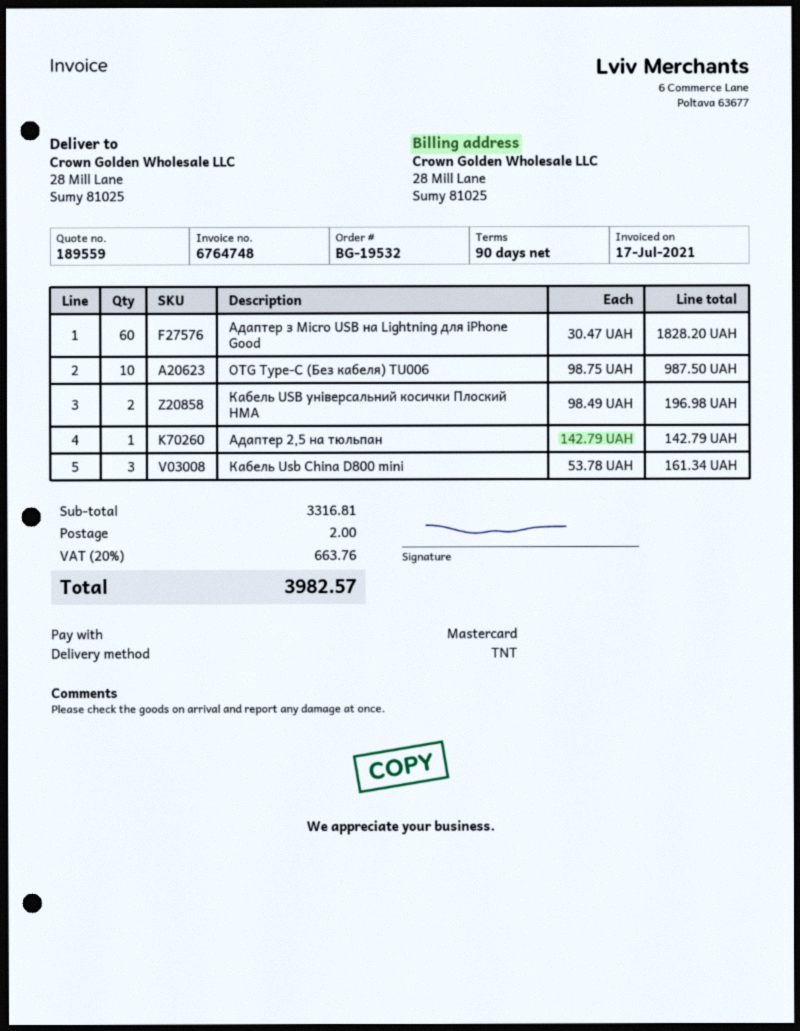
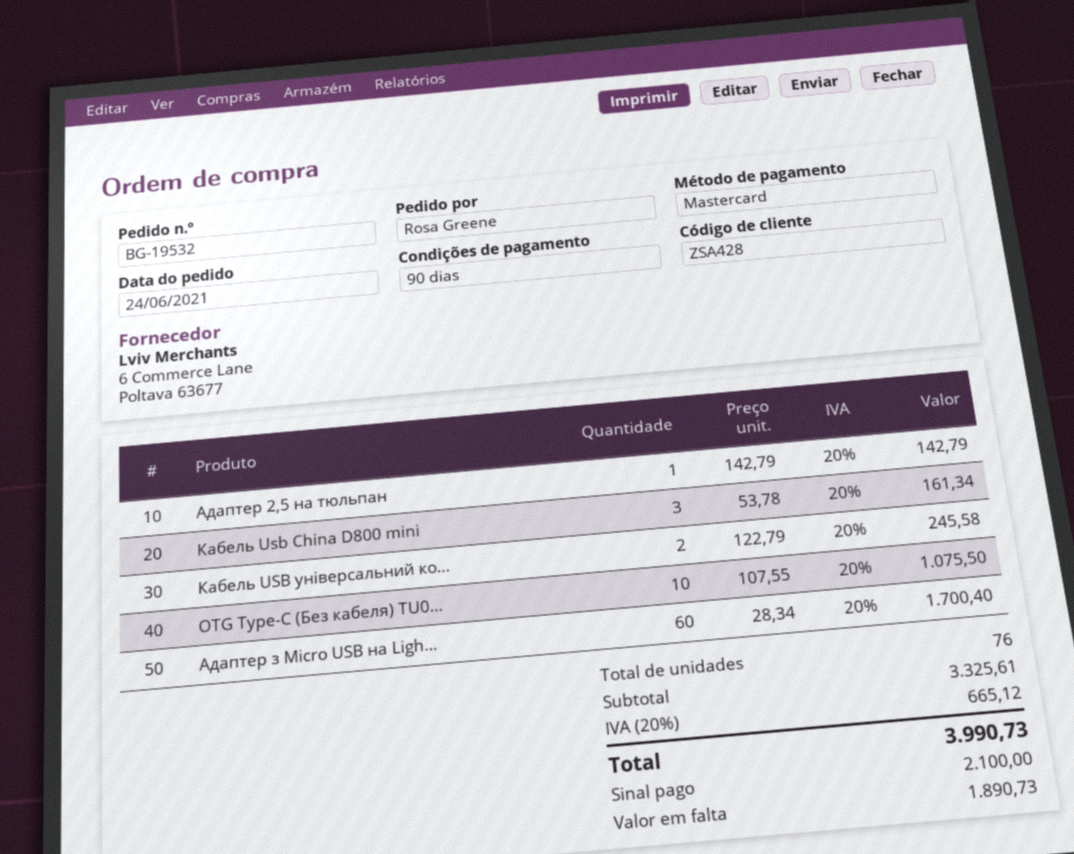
Адаптер з Micro USB на Lightning для iPhone Good: 60 x 30.47 = 1828.20 -> 60 x 28.34 = 1700.40
OTG Type-C (Без кабеля) TU006: 10 x 98.75 = 987.50 -> 10 x 107.55 = 1075.50
Кабель USB універсальний косички Плоский HMA: 2 x 98.49 = 196.98 -> 2 x 122.79 = 245.58
subtotal: 3316.81 -> 3325.61
shipping: 2.00 -> none
tax: 20% = 663.76 -> 20% = 665.12
total: 3982.57 -> 3990.73

